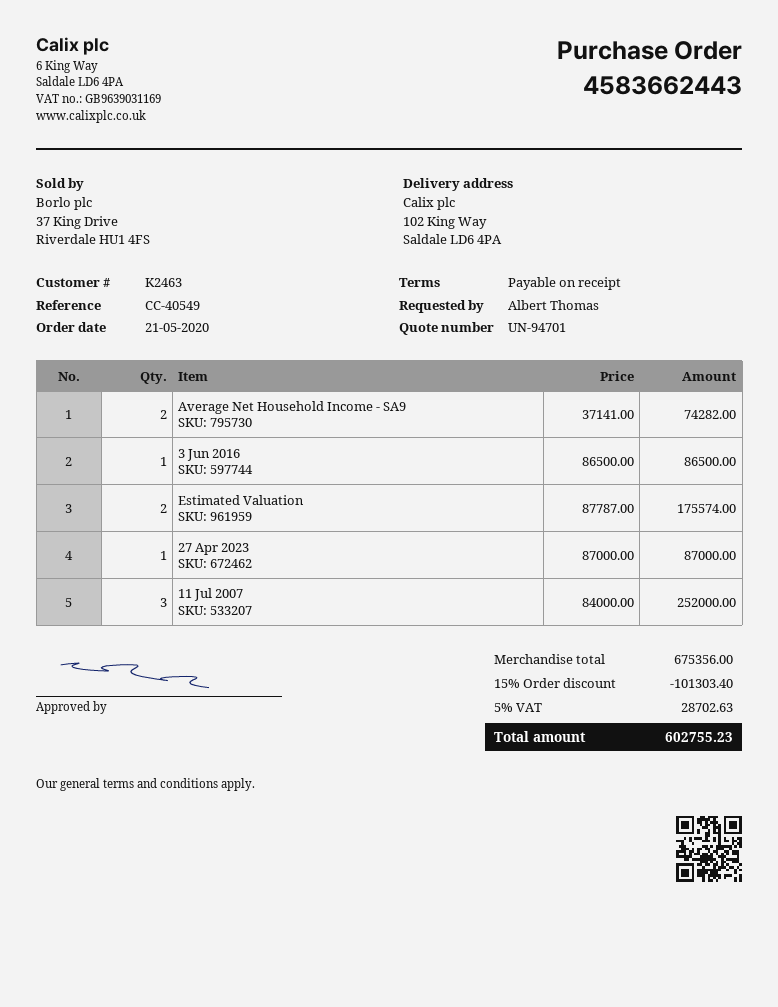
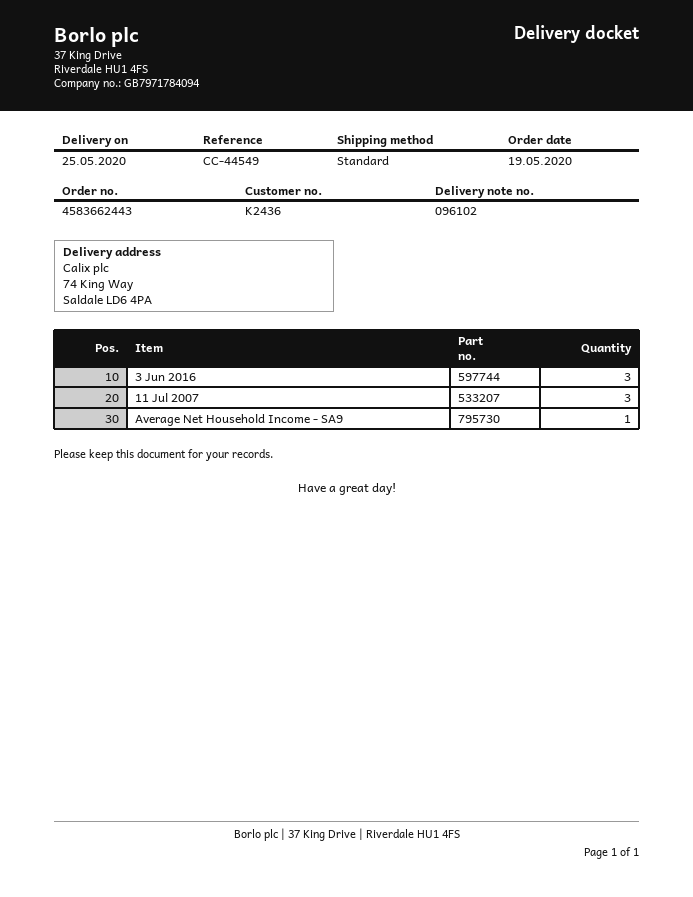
order date: 2020-05-21 -> 2020-05-19
customer number: K2463 -> K2436
reference: CC-40549 -> CC-44549
ship to: 102 King Way, Saldale LD6 4PA -> 74 King Way, Saldale LD6 4PA
Average Net Household Income - SA9: 2 -> 1
3 Jun 2016: 1 -> 3
Estimated Valuation: 2 -> none
27 Apr 2023: 1 -> none

